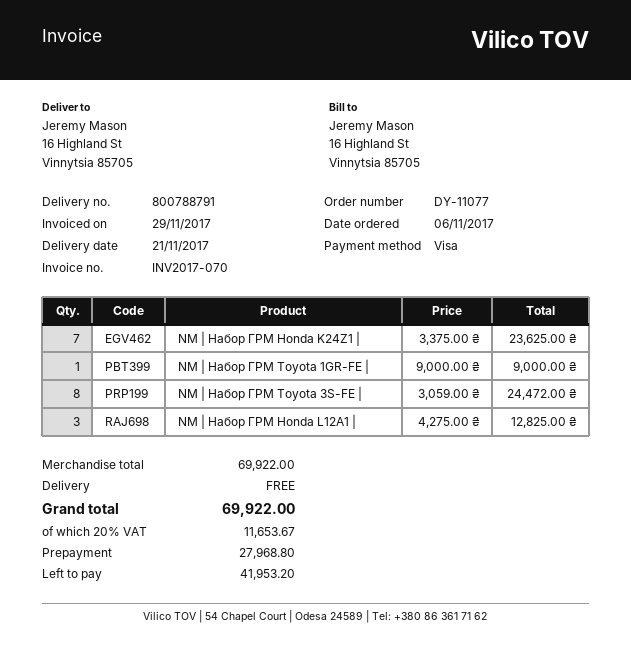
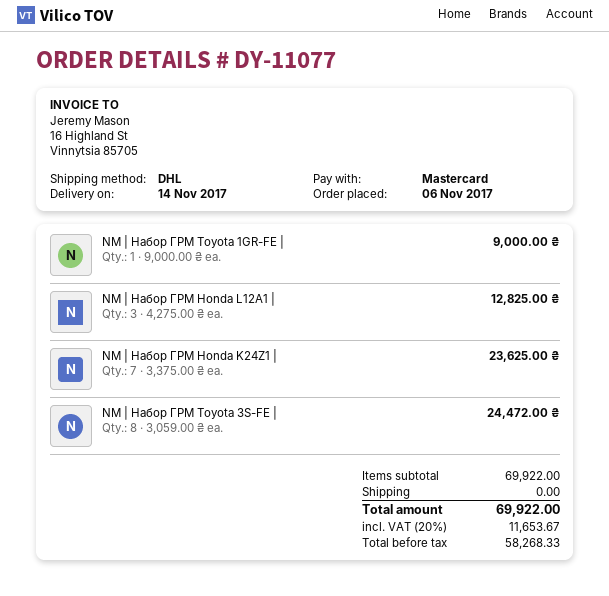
delivery date: 2017-11-21 -> 2017-11-14
payment method: Visa -> Mastercard

